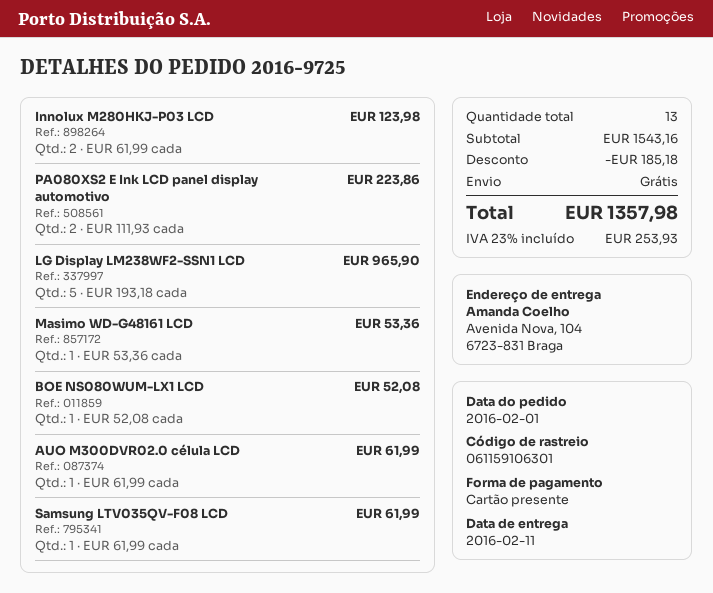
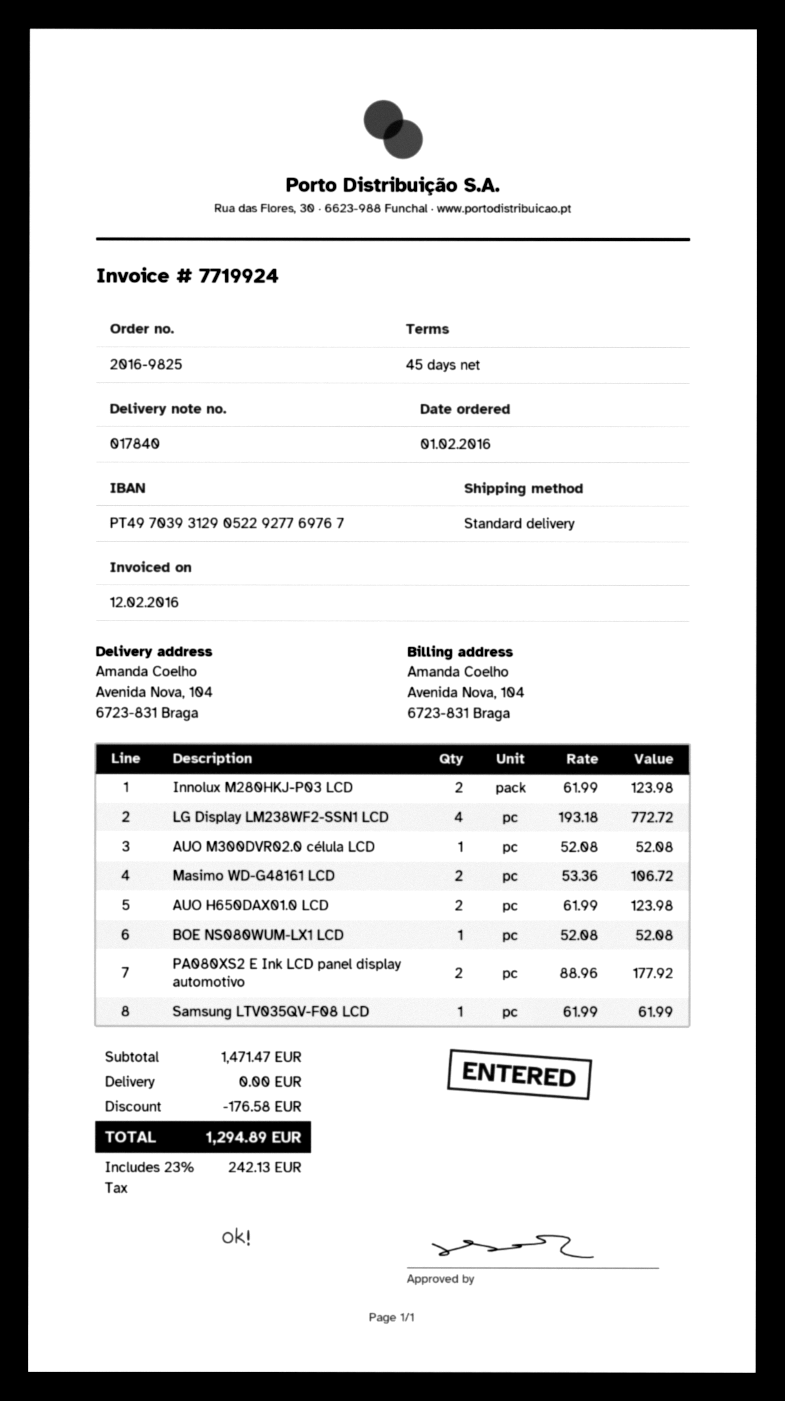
order number: 2016-9725 -> 2016-9825
PA080XS2 E Ink LCD panel display automotivo: 2 x 111.93 = 223.86 -> 2 x 88.96 = 177.92
LG Display LM238WF2-SSN1 LCD: 5 x 193.18 = 965.90 -> 4 x 193.18 = 772.72
Masimo WD-G48161 LCD: 1 x 53.36 = 53.36 -> 2 x 53.36 = 106.72
AUO M300DVR02.0 célula LCD: 1 x 61.99 = 61.99 -> 1 x 52.08 = 52.08
AUO H650DAX01.0 LCD: none -> 2 x 61.99 = 123.98
subtotal: 1543.16 -> 1471.47
discount: 185.18 -> 176.58
tax: 23% = 253.93 -> 23% = 242.13
total: 1357.98 -> 1294.89

